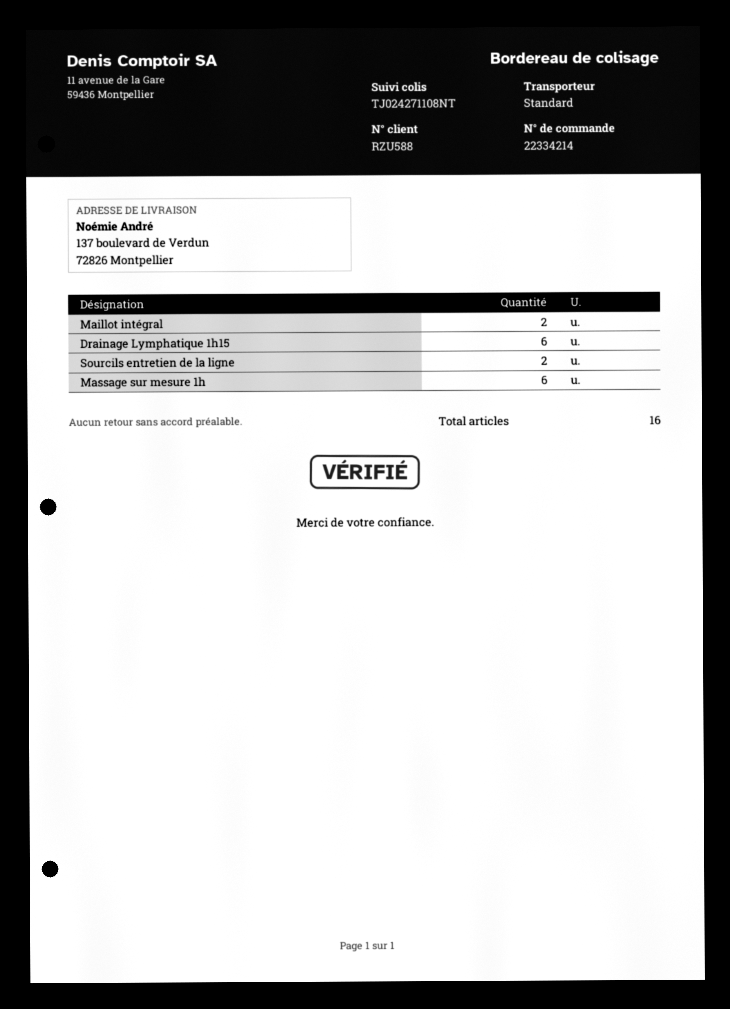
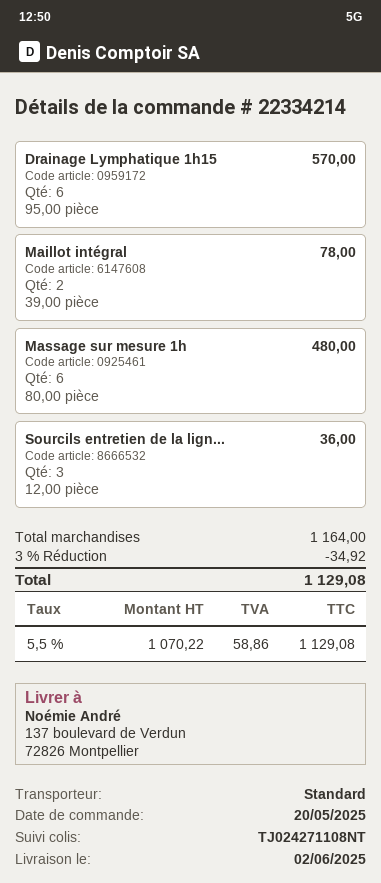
Sourcils entretien de la ligne: 2 -> 3

